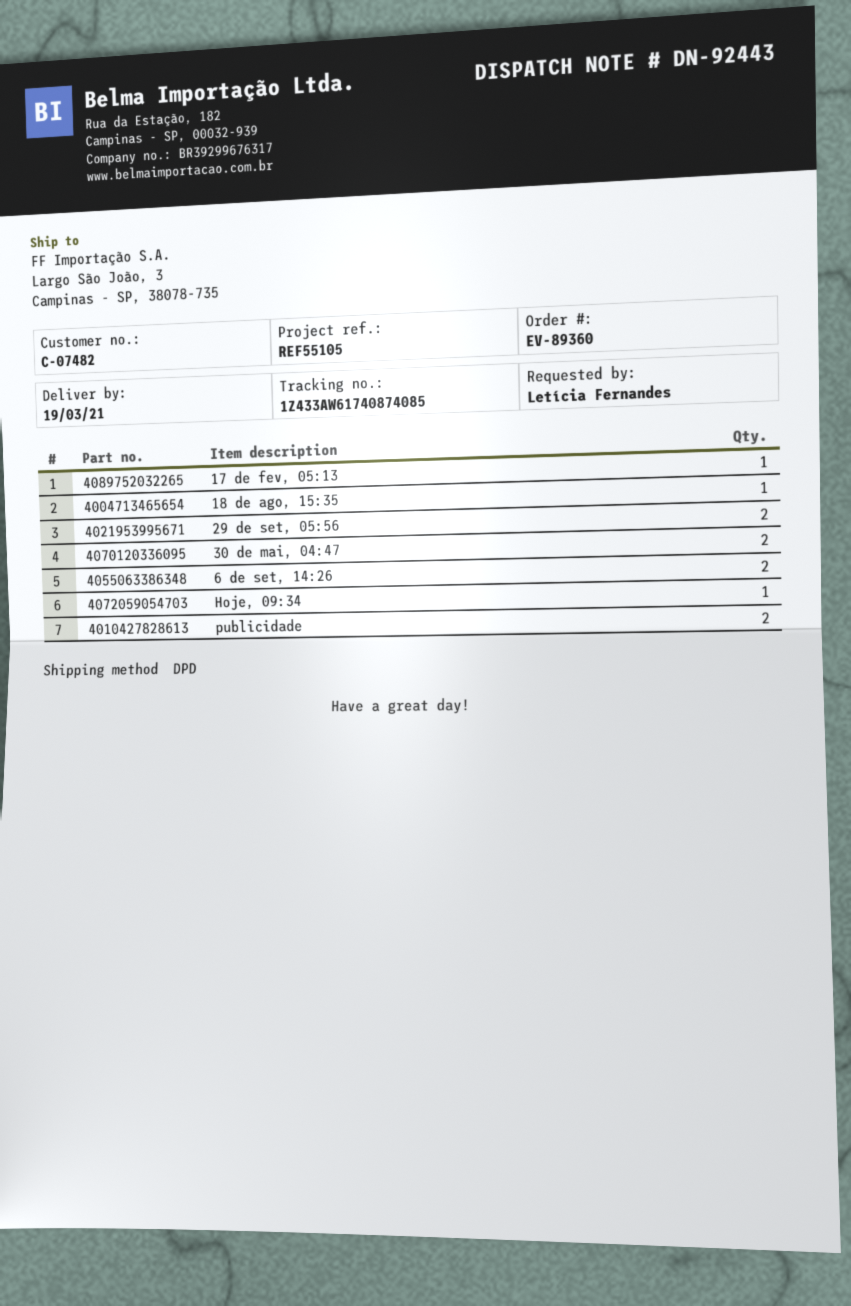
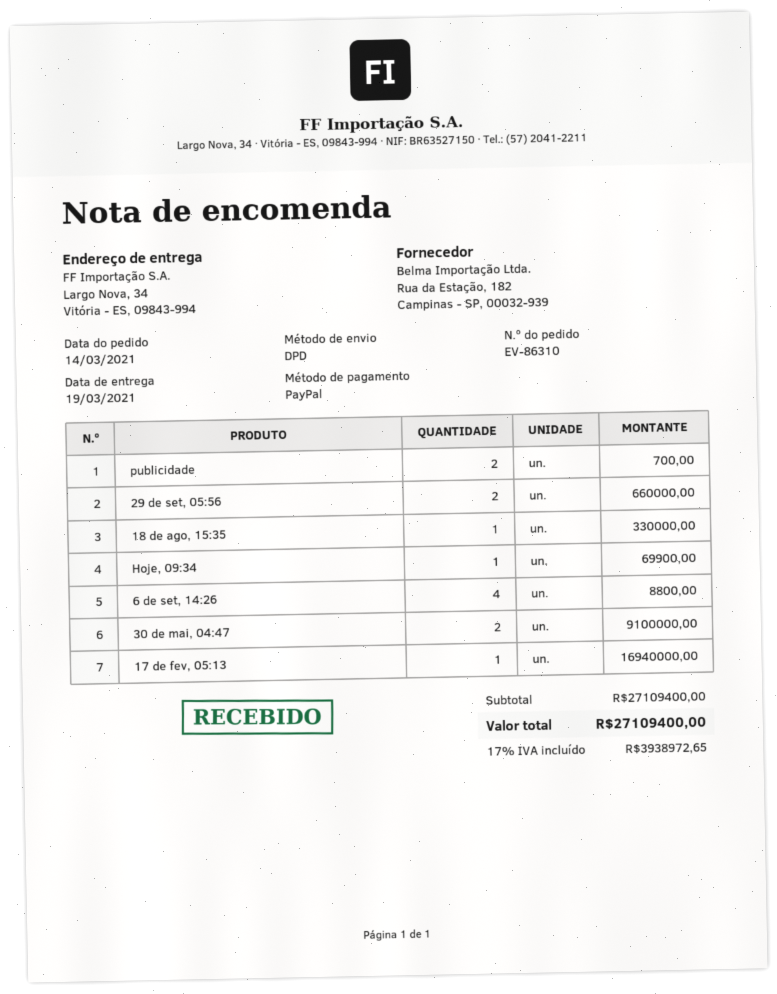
order number: EV-89360 -> EV-86310
ship to: Largo São João, 3, Campinas - SP, 38078-735 -> Largo Nova, 34, Vitória - ES, 09843-994
6 de set, 14:26: 2 -> 4

